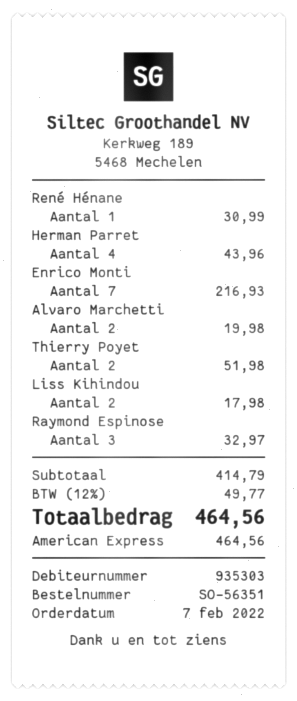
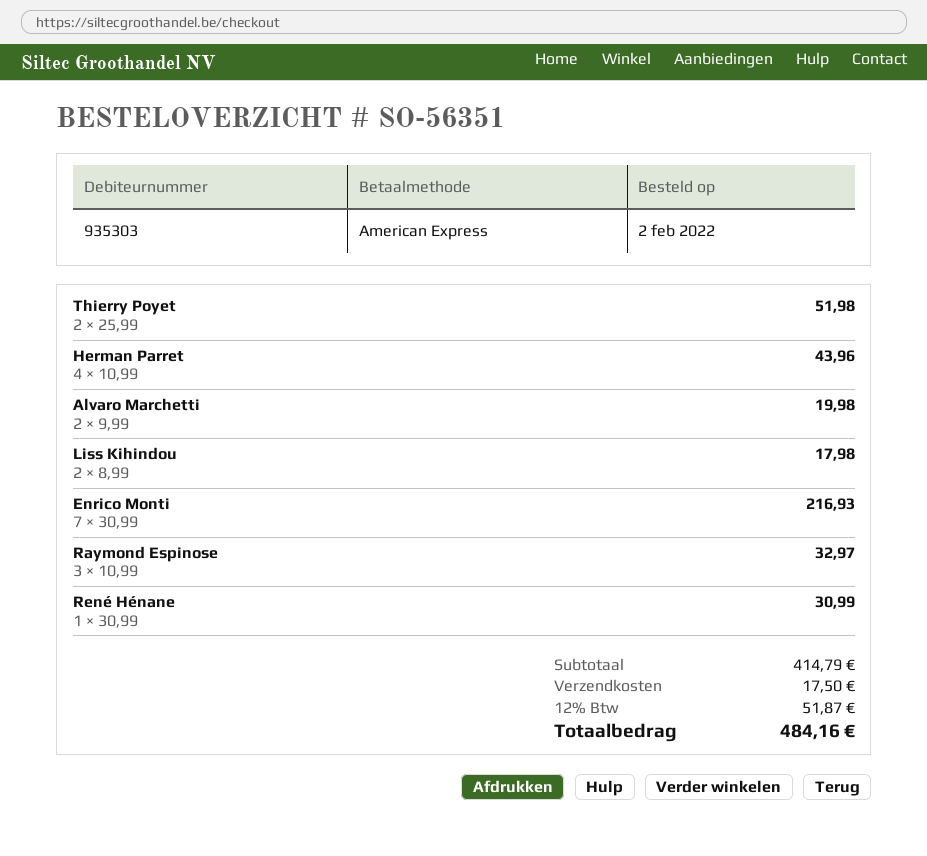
order date: 2022-02-07 -> 2022-02-02
shipping: none -> 17.50
tax: 12% = 49.77 -> 12% = 51.87
total: 464.56 -> 484.16

